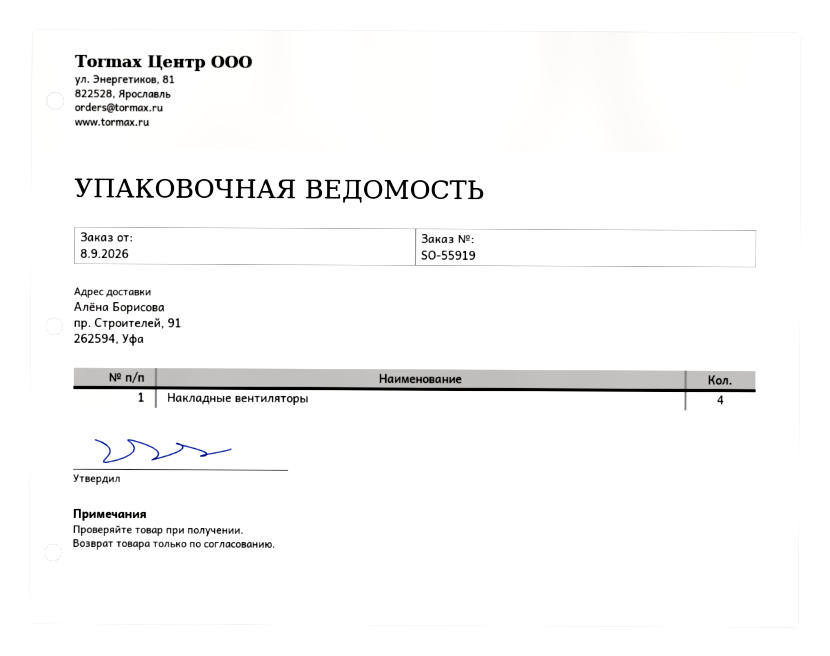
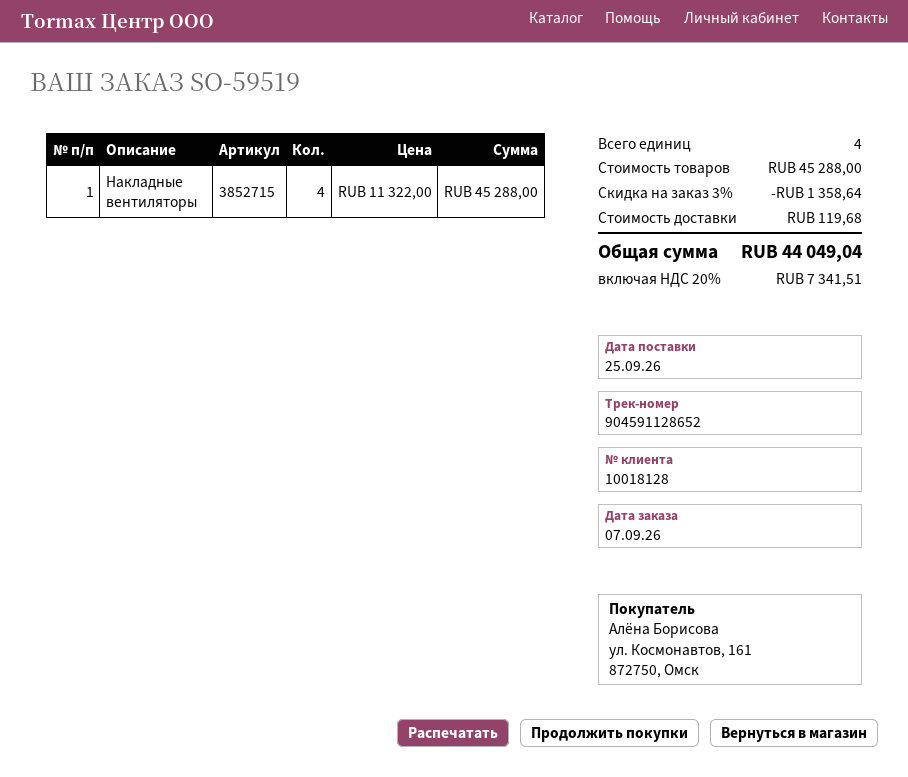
order number: SO-55919 -> SO-59519
order date: 2026-09-08 -> 2026-09-07

